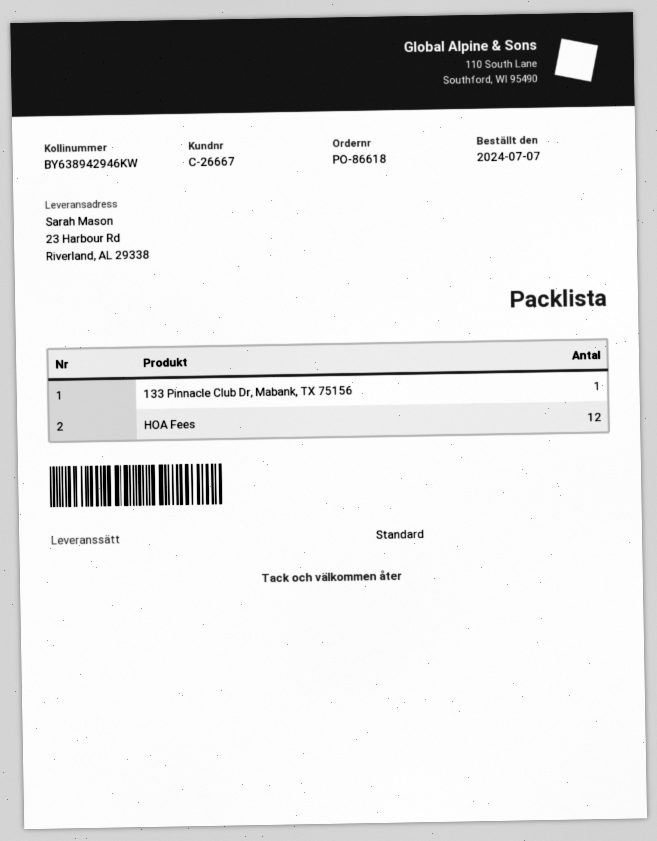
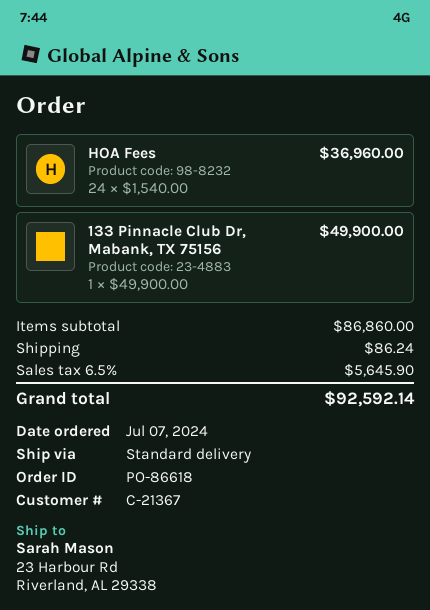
customer number: C-26667 -> C-21367
HOA Fees: 12 -> 24

